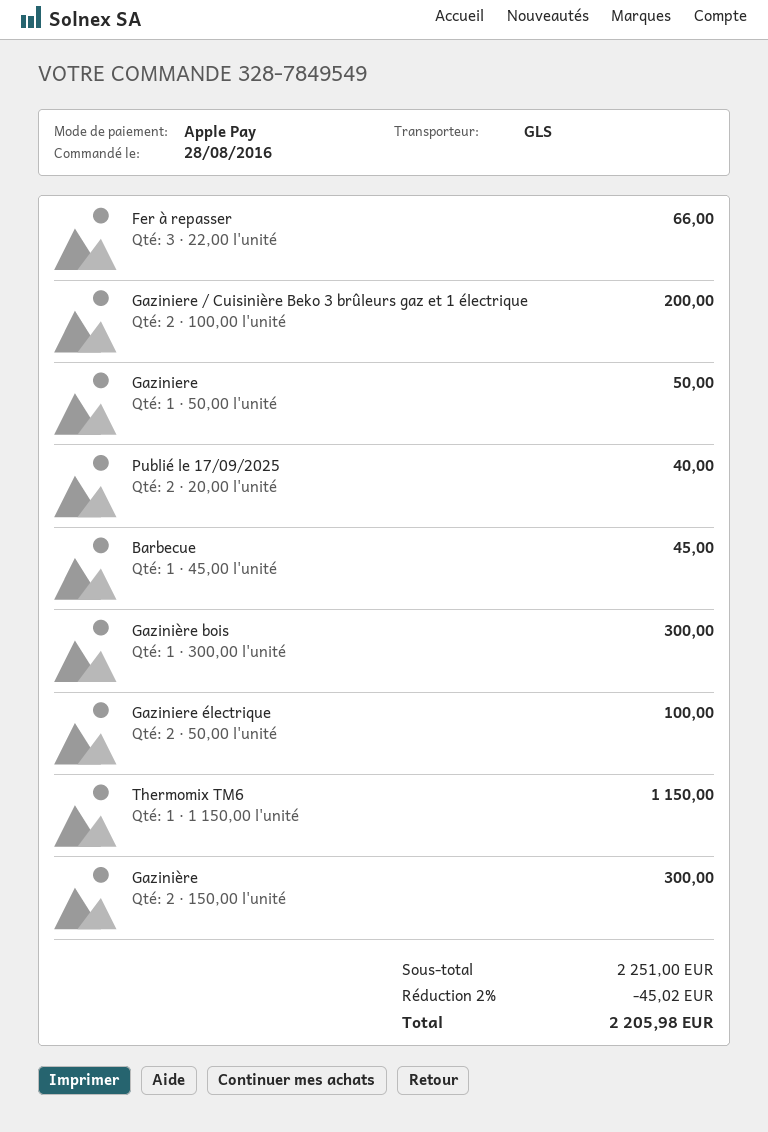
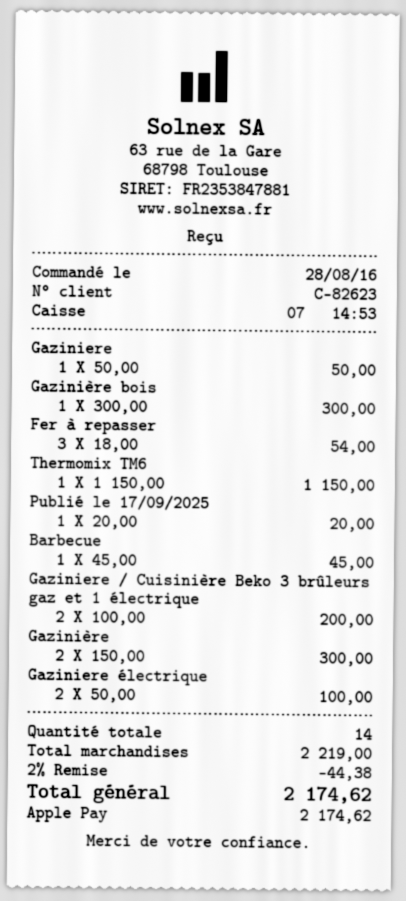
Fer à repasser: 3 x 22.00 = 66.00 -> 3 x 18.00 = 54.00
Publié le 17/09/2025: 2 x 20.00 = 40.00 -> 1 x 20.00 = 20.00
subtotal: 2251.00 -> 2219.00
discount: 2% = 45.02 -> 2% = 44.38
total: 2205.98 -> 2174.62

